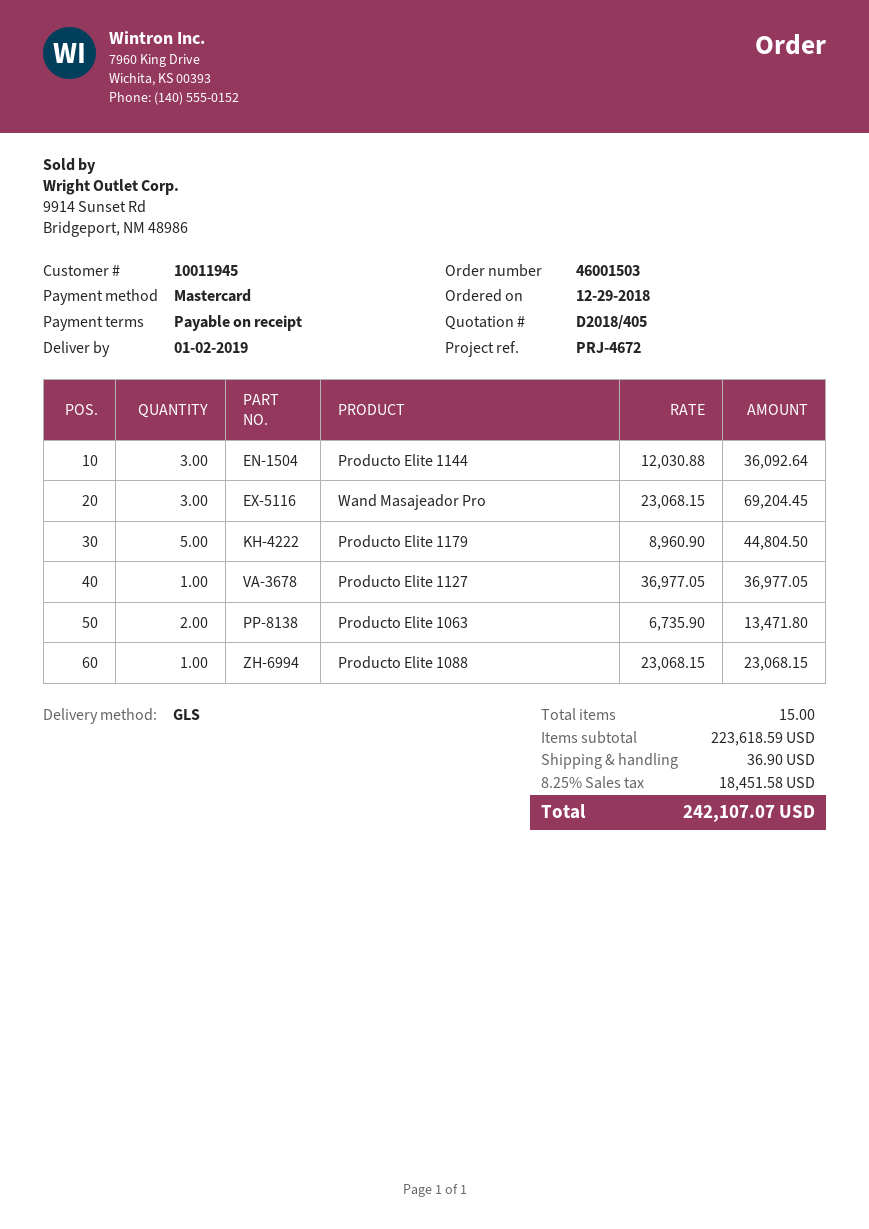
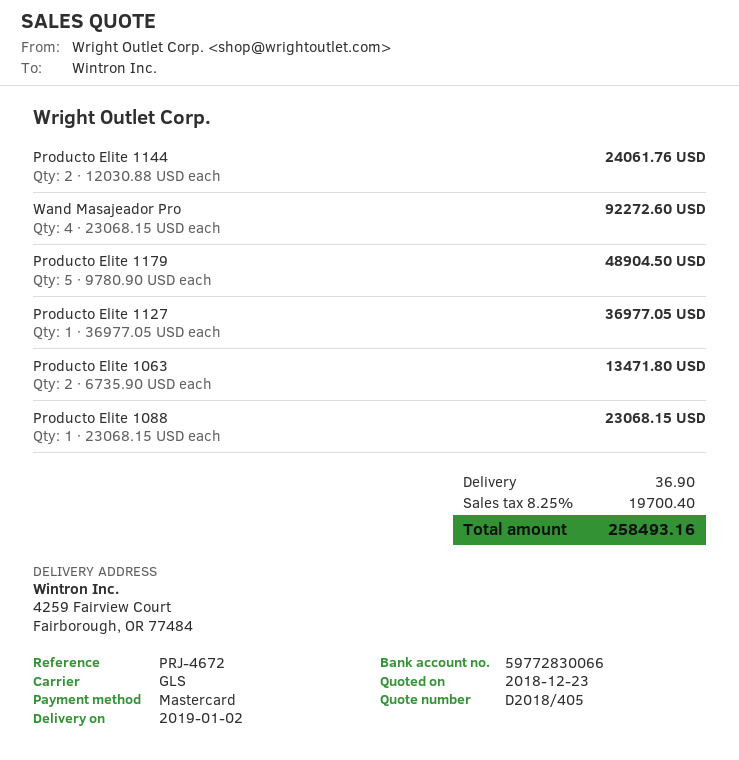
Producto Elite 1144: 3 x 12030.88 = 36092.64 -> 2 x 12030.88 = 24061.76
Wand Masajeador Pro: 3 x 23068.15 = 69204.45 -> 4 x 23068.15 = 92272.60
Producto Elite 1179: 5 x 8960.90 = 44804.50 -> 5 x 9780.90 = 48904.50
tax: 8.25% = 18451.58 -> 8.25% = 19700.40
total: 242107.07 -> 258493.16

